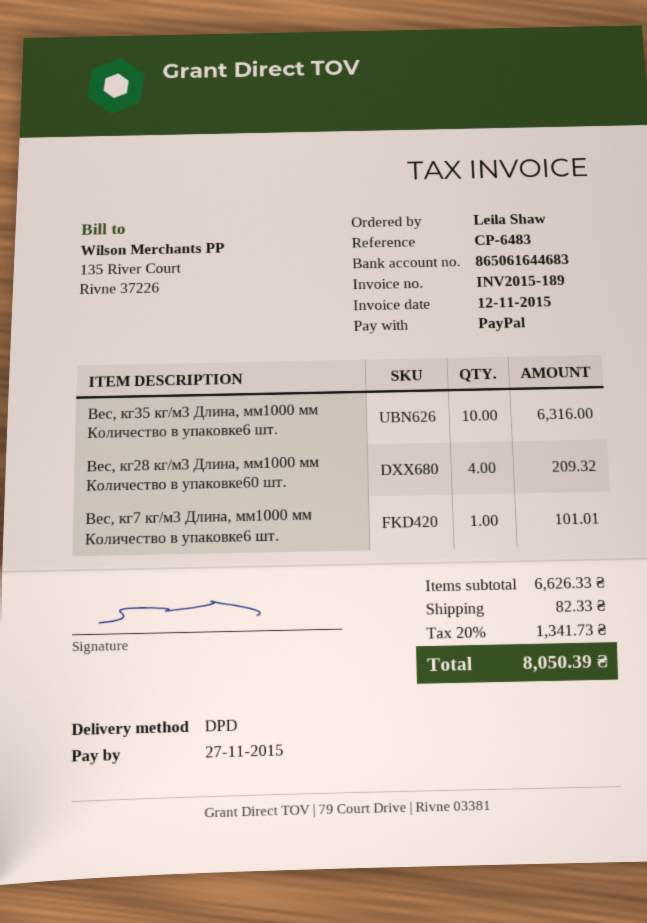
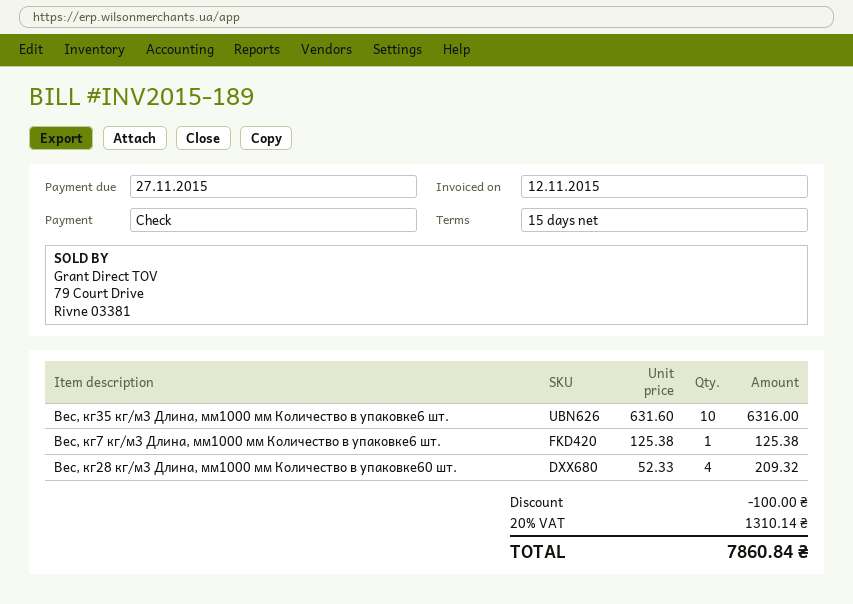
payment method: PayPal -> cheque
Вес, кг7 кг/м3 Длина, мм1000 мм Количество в упаковке6 шт.: 1 for 101.01 -> 1 for 125.38
discount: none -> 100.00
shipping: 82.33 -> none
tax: 20% = 1341.73 -> 20% = 1310.14
total: 8050.39 -> 7860.84

